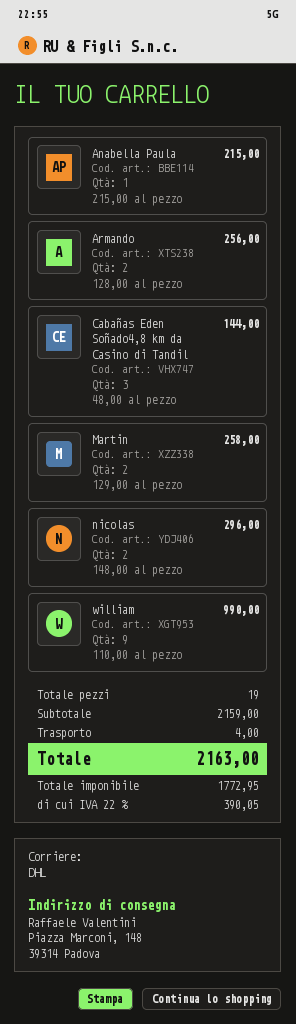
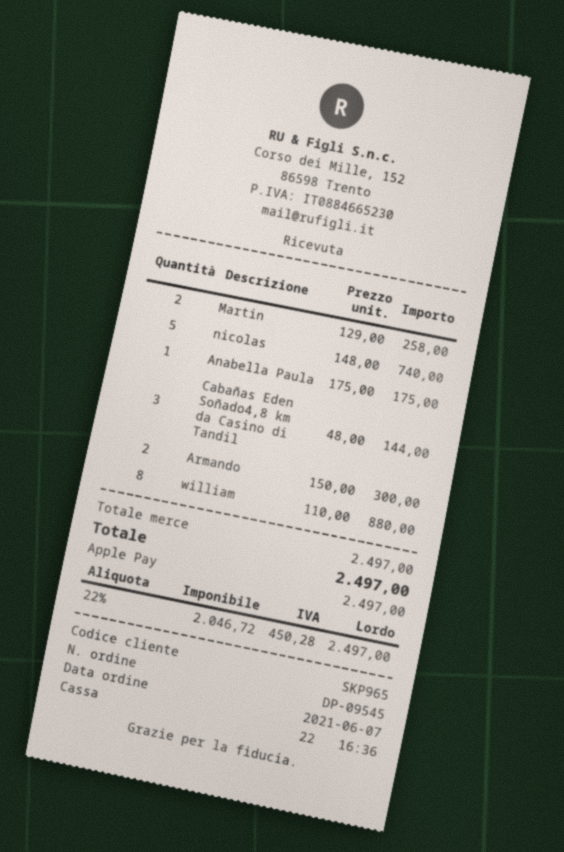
Anabella Paula: 1 x 215.00 = 215.00 -> 1 x 175.00 = 175.00
Armando: 2 x 128.00 = 256.00 -> 2 x 150.00 = 300.00
nicolas: 2 x 148.00 = 296.00 -> 5 x 148.00 = 740.00
william: 9 x 110.00 = 990.00 -> 8 x 110.00 = 880.00
subtotal: 2159.00 -> 2497.00
shipping: 4.00 -> none
net: 1772.95 -> 2046.72
tax: 22% = 390.05 -> 22% = 450.28
total: 2163.00 -> 2497.00

